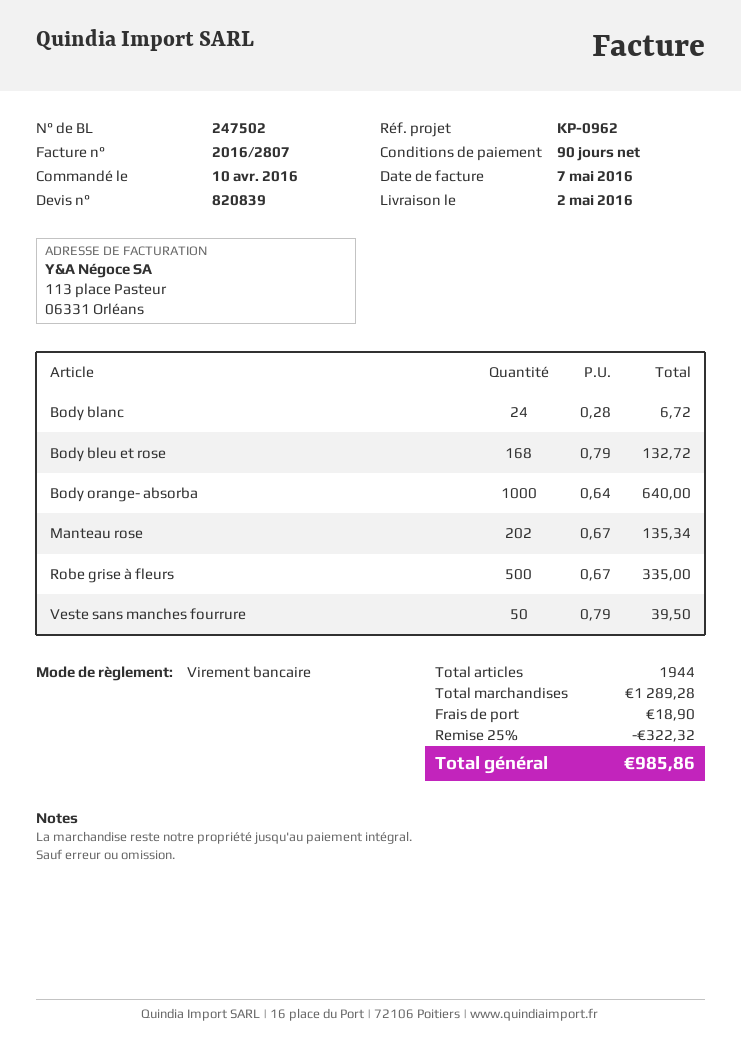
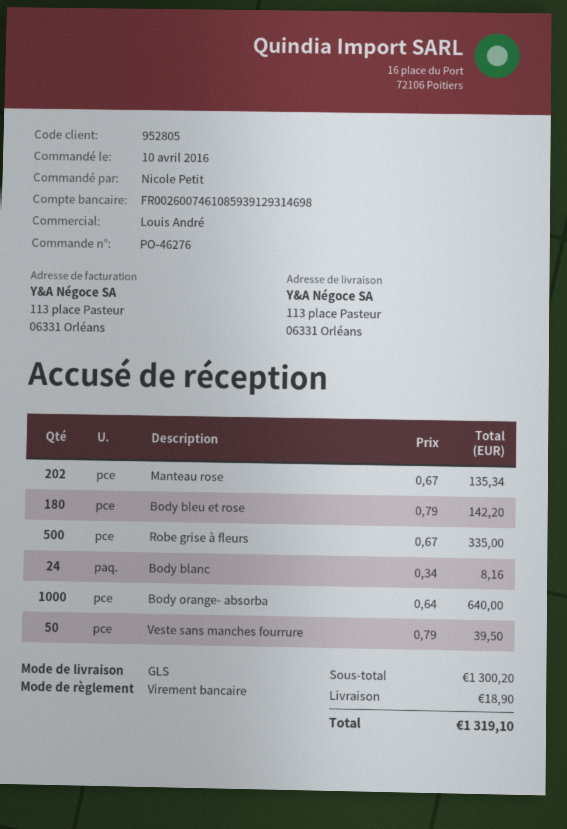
Body blanc: 24 x 0.28 = 6.72 -> 24 x 0.34 = 8.16
Body bleu et rose: 168 x 0.79 = 132.72 -> 180 x 0.79 = 142.20
subtotal: 1289.28 -> 1300.20
discount: 25% = 322.32 -> none
total: 985.86 -> 1319.10

